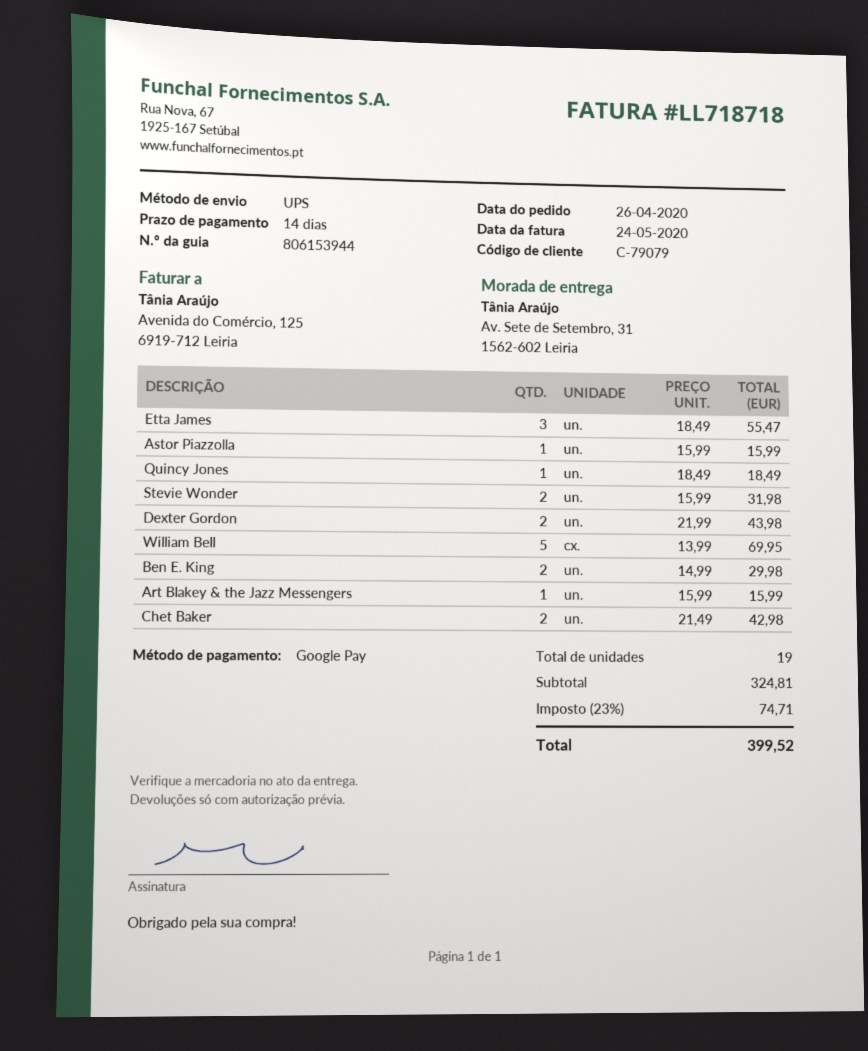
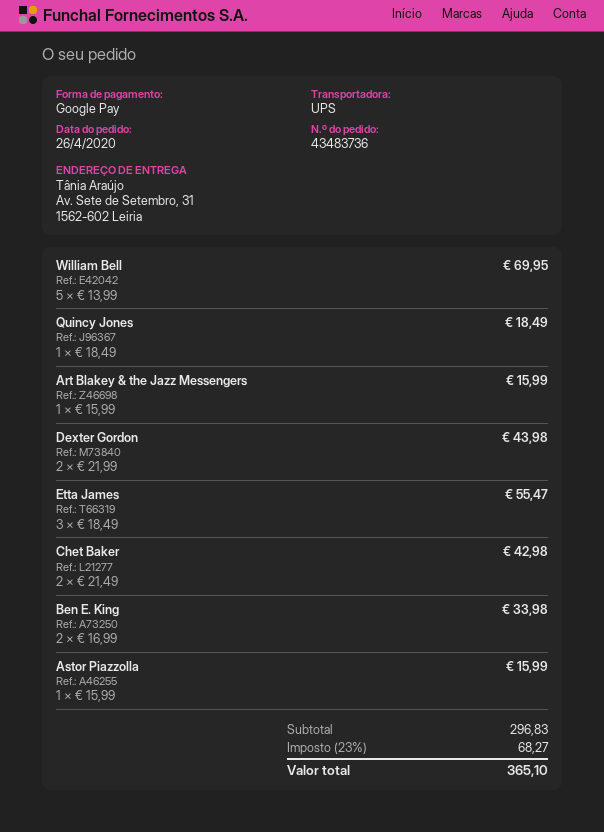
Stevie Wonder: 2 x 15.99 = 31.98 -> none
Ben E. King: 2 x 14.99 = 29.98 -> 2 x 16.99 = 33.98
subtotal: 324.81 -> 296.83
tax: 23% = 74.71 -> 23% = 68.27
total: 399.52 -> 365.10

